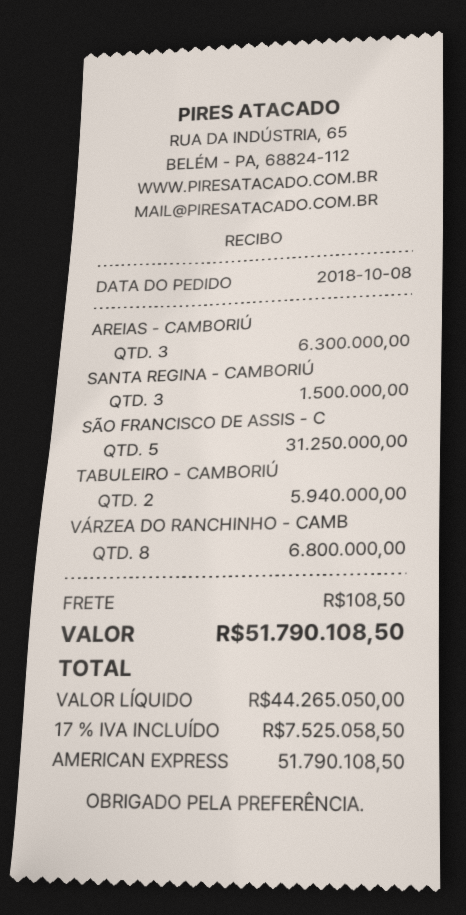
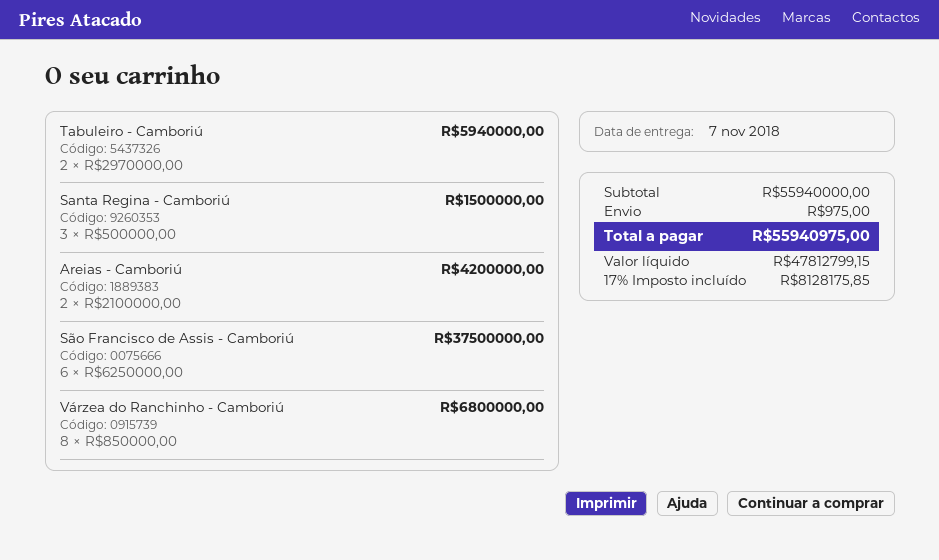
AREIAS - CAMBORIÚ: 3 for 6300000.00 -> 2 for 4200000.00
SÃO FRANCISCO DE ASSIS - C: 5 for 31250000.00 -> 6 for 37500000.00
shipping: 108.50 -> 975.00
net: 44265050.00 -> 47812799.15
tax: 17% = 7525058.50 -> 17% = 8128175.85
total: 51790108.50 -> 55940975.00

